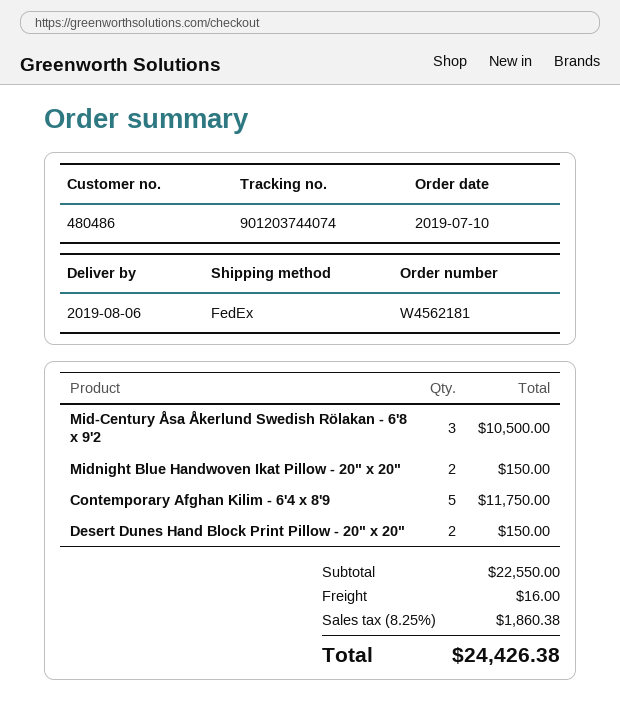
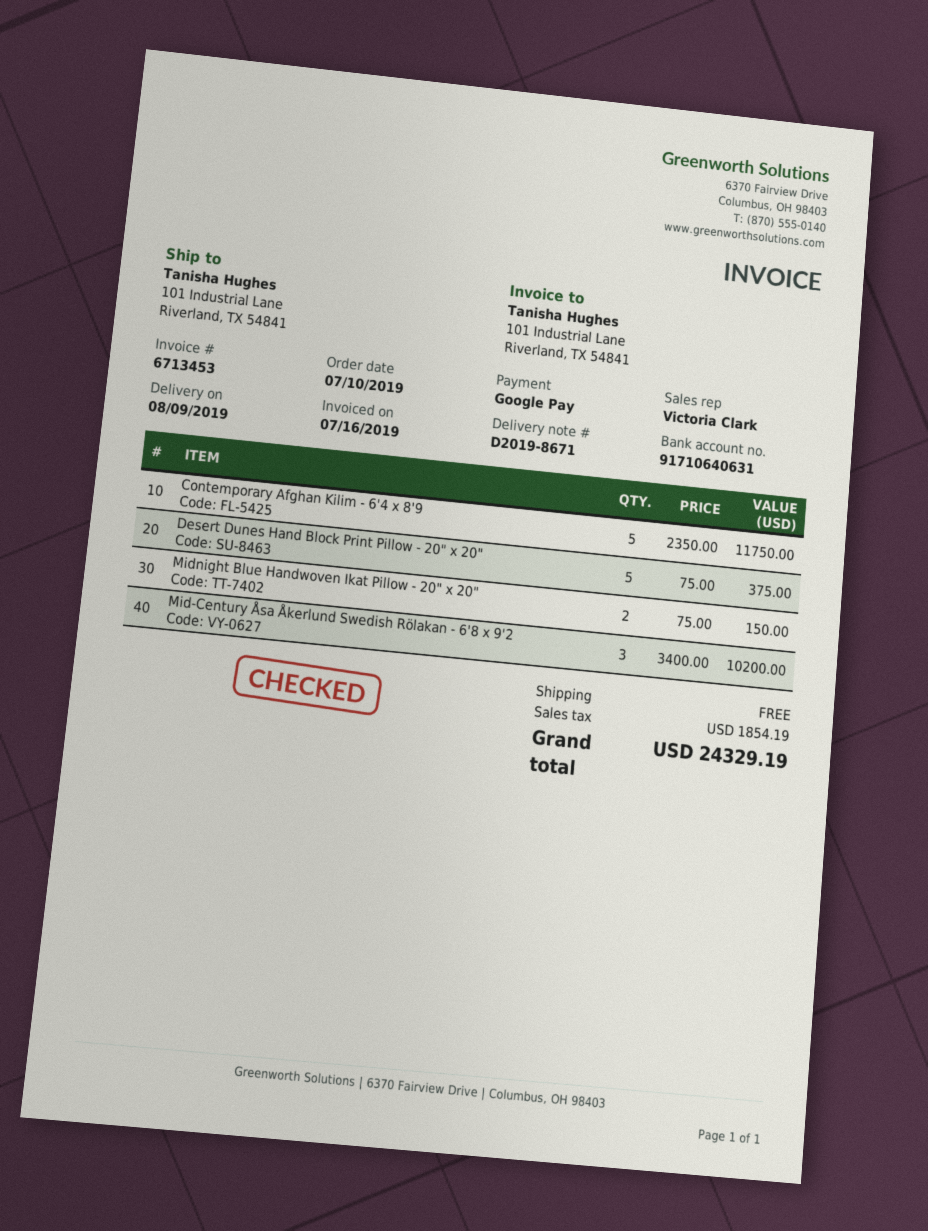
delivery date: 2019-08-06 -> 2019-08-09
Mid-Century Åsa Åkerlund Swedish Rölakan - 6'8 x 9'2: 3 for 10500.00 -> 3 for 10200.00
Desert Dunes Hand Block Print Pillow - 20" x 20": 2 for 150.00 -> 5 for 375.00
shipping: 16.00 -> 0.00
tax: 1860.38 -> 1854.19
total: 24426.38 -> 24329.19

